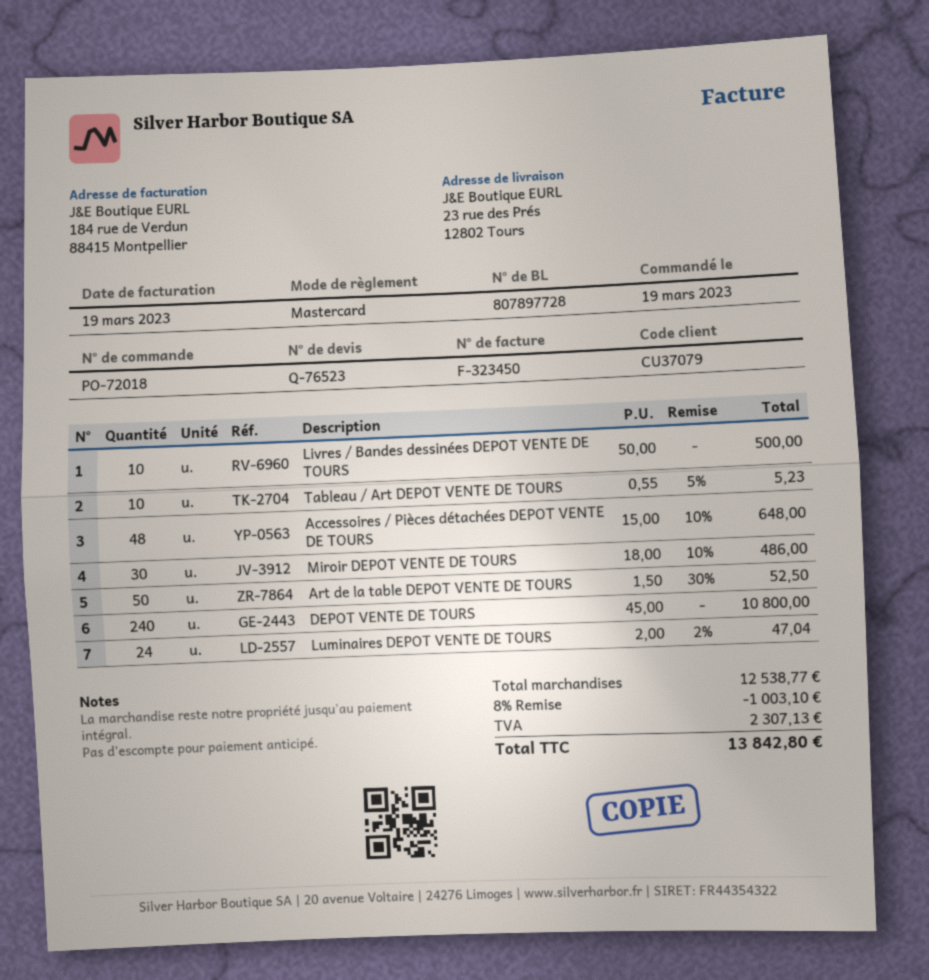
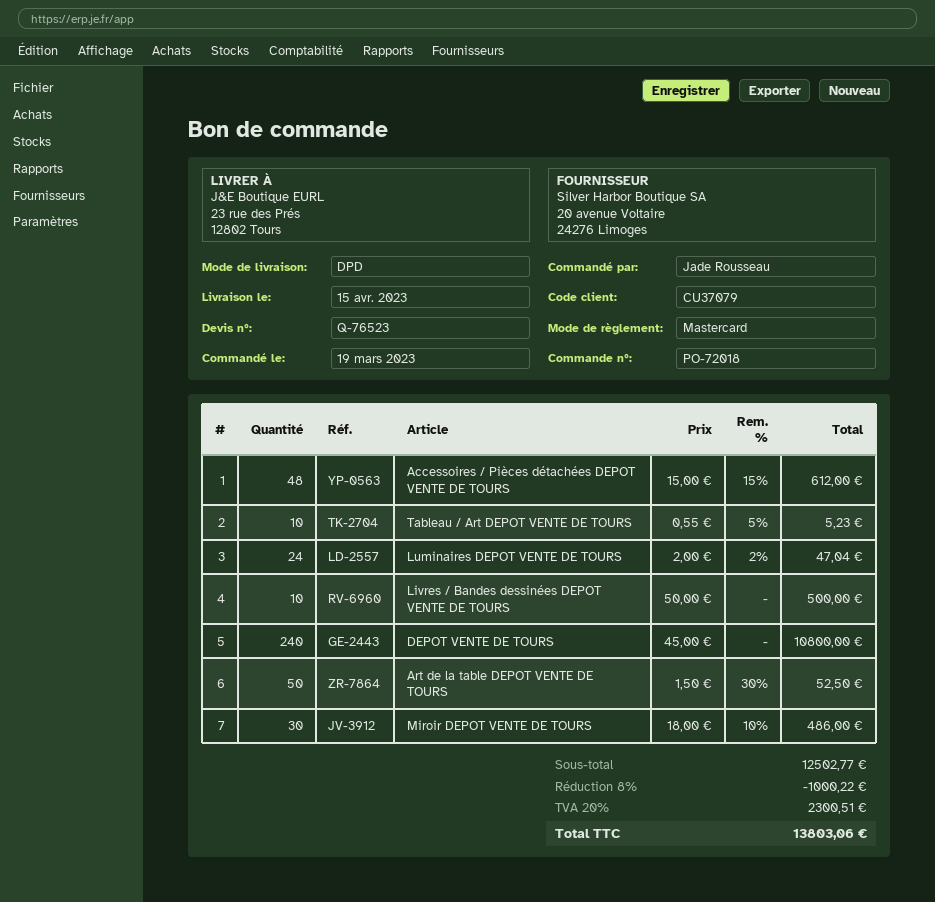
Accessoires / Pièces détachées DEPOT VENTE DE TOURS: 48 x 15.00 - 10% = 648.00 -> 48 x 15.00 - 15% = 612.00
subtotal: 12538.77 -> 12502.77
discount: 8% = 1003.10 -> 8% = 1000.22
tax: 2307.13 -> 2300.51
total: 13842.80 -> 13803.06

